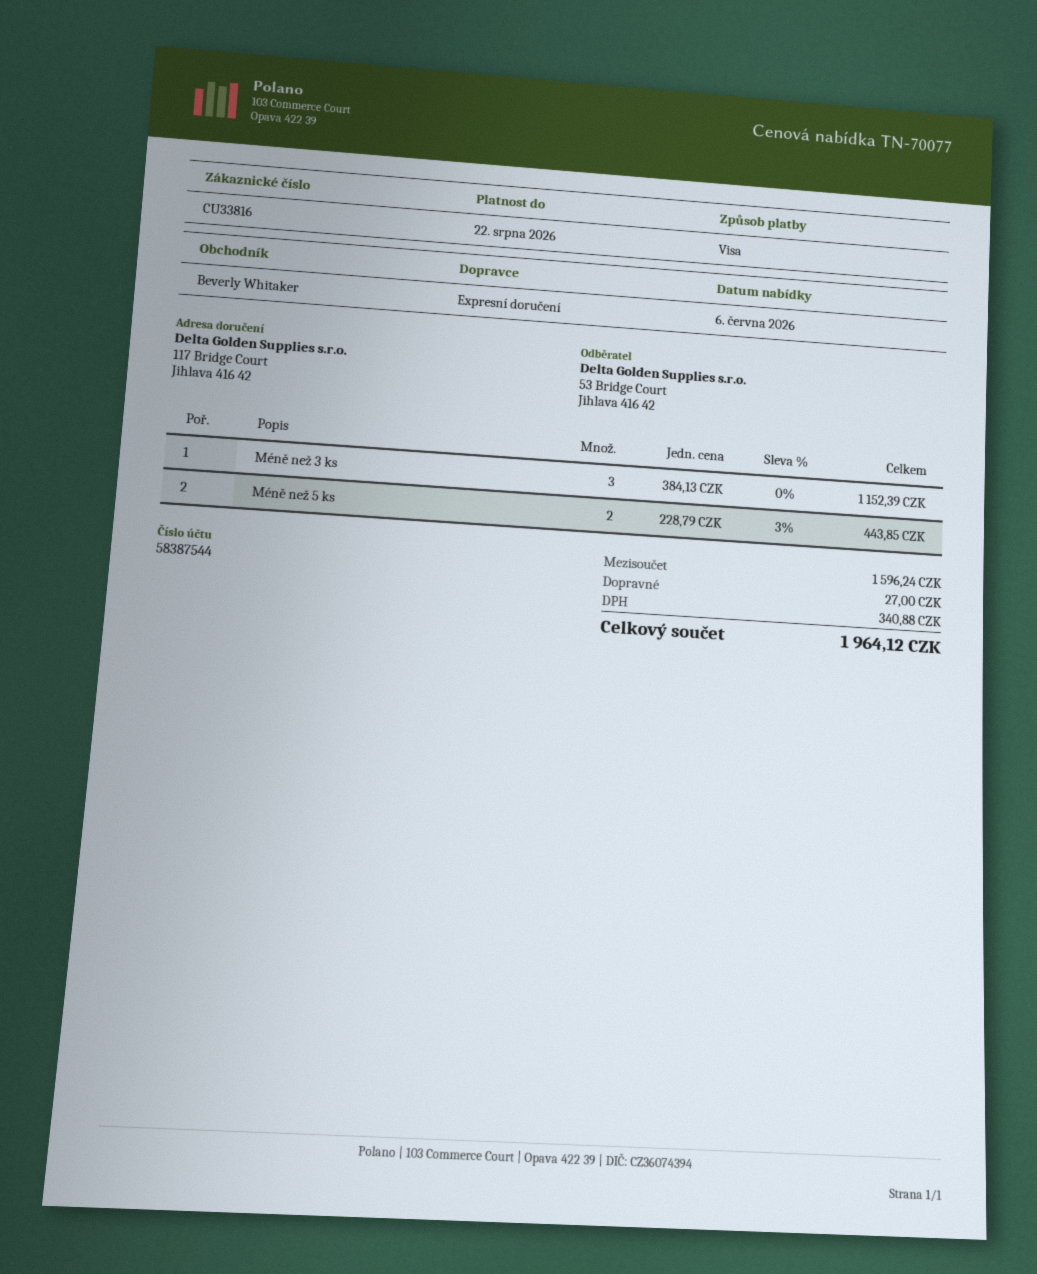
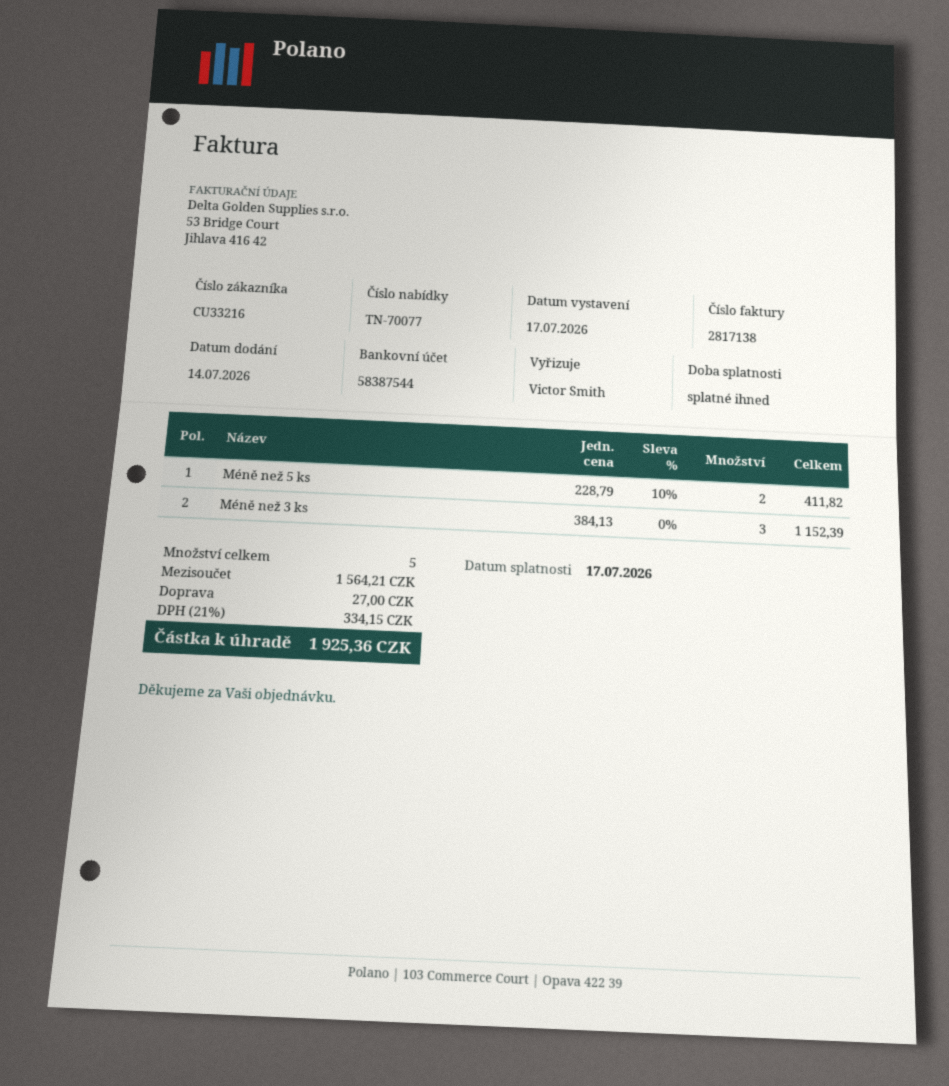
customer number: CU33816 -> CU33216
sales rep: Beverly Whitaker -> Victor Smith
Méně než 5 ks: 2 x 228.79 - 3% = 443.85 -> 2 x 228.79 - 10% = 411.82
subtotal: 1596.24 -> 1564.21
tax: 340.88 -> 334.15
total: 1964.12 -> 1925.36

